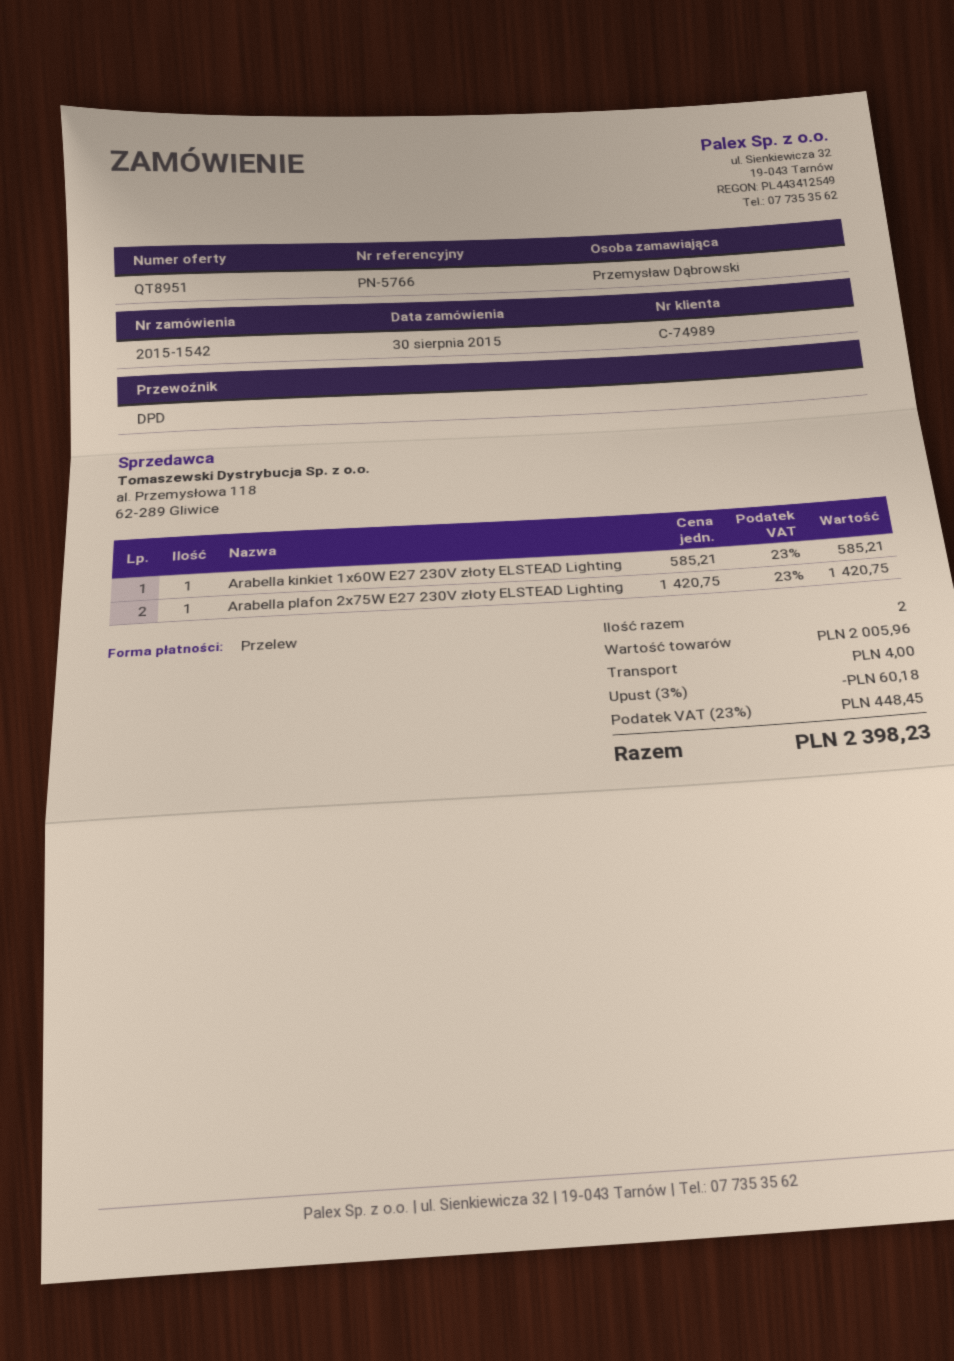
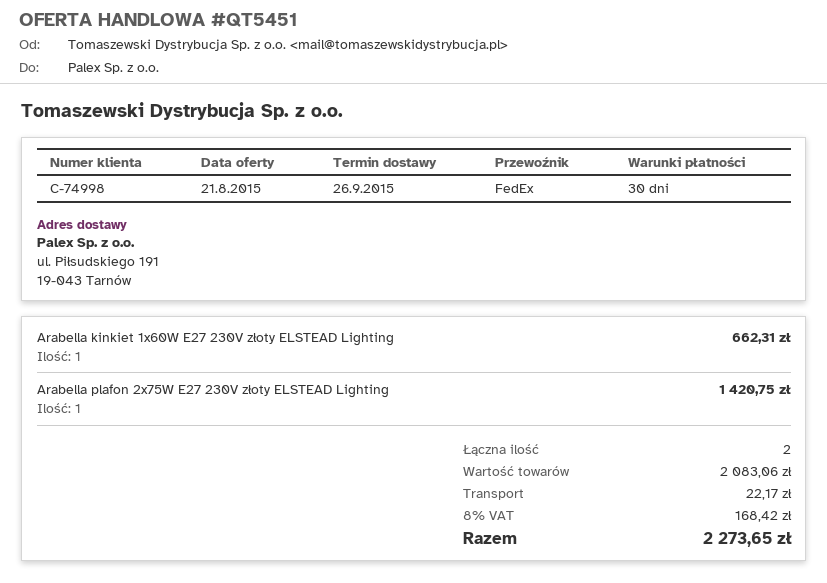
quote number: QT8951 -> QT5451
customer number: C-74989 -> C-74998
shipping method: DPD -> FedEx
Arabella kinkiet 1x60W E27 230V złoty ELSTEAD Lighting: 1 for 585.21 -> 1 for 662.31
subtotal: 2005.96 -> 2083.06
discount: 3% = 60.18 -> none
shipping: 4.00 -> 22.17
tax: 23% = 448.45 -> 8% = 168.42
total: 2398.23 -> 2273.65

